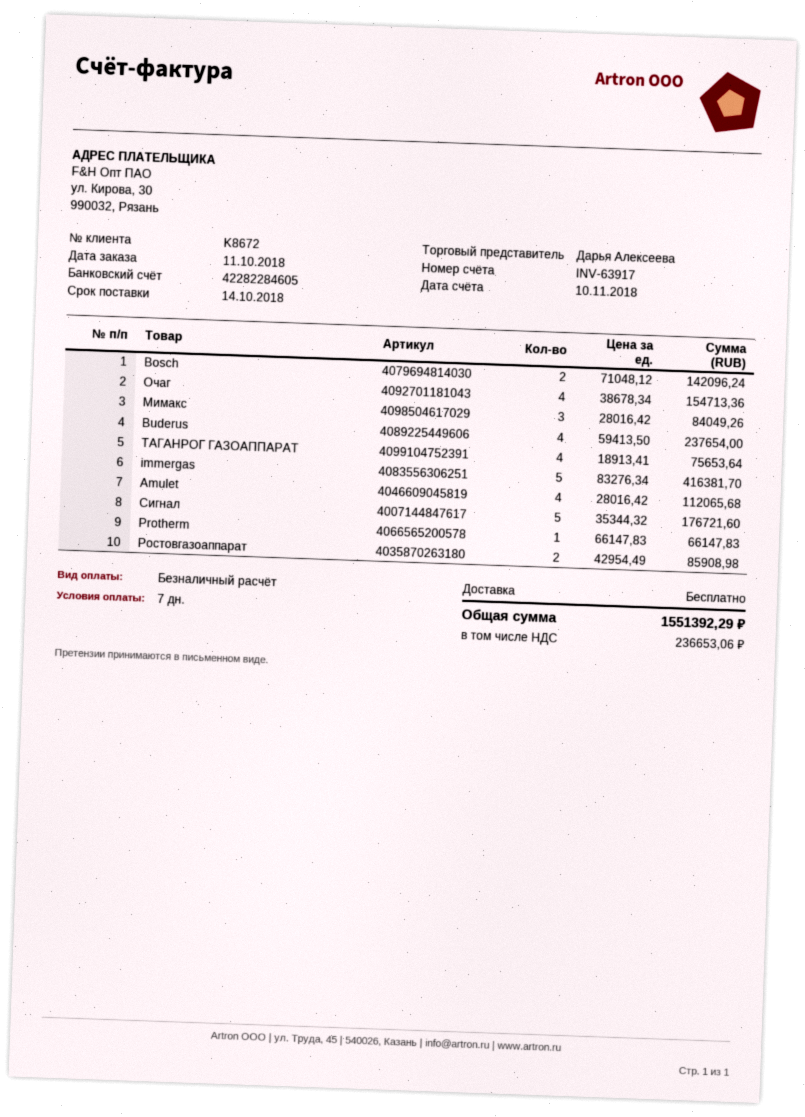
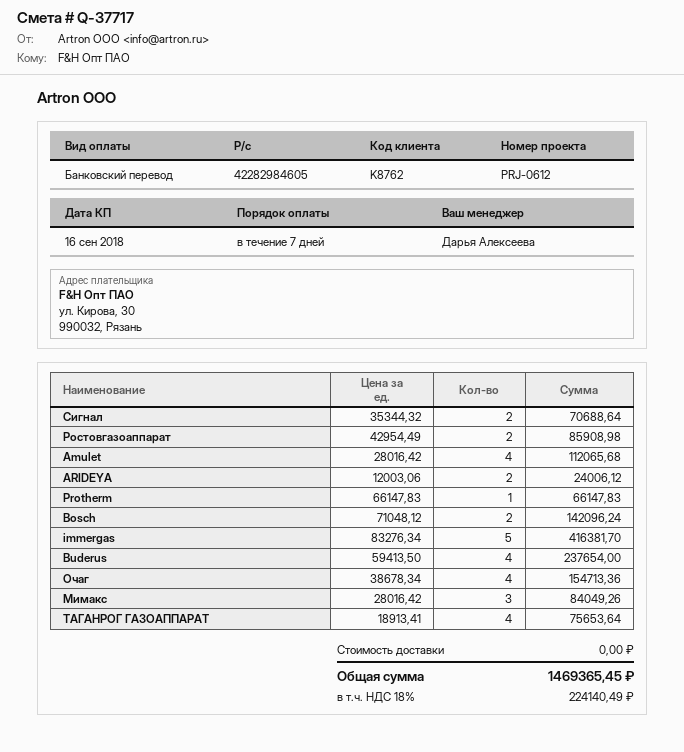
customer number: K8672 -> K8762
bank account: 42282284605 -> 42282984605
Сигнал: 5 x 35344.32 = 176721.60 -> 2 x 35344.32 = 70688.64
ARIDEYA: none -> 2 x 12003.06 = 24006.12
tax: 236653.06 -> 224140.49
total: 1551392.29 -> 1469365.45

